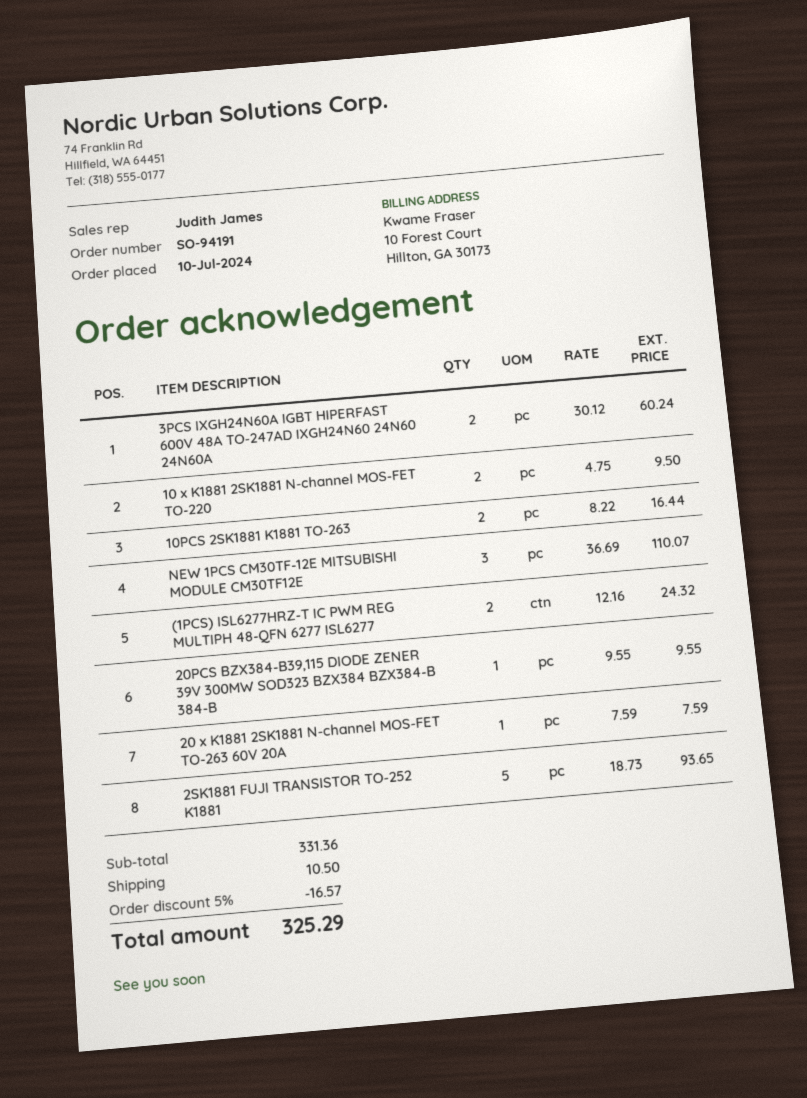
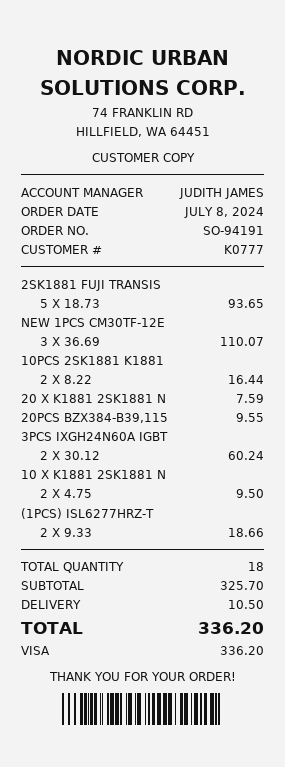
order date: 2024-07-10 -> 2024-07-08
(1PCS) ISL6277HRZ-T IC PWM REG MULTIPH 48-QFN 6277 ISL6277: 2 x 12.16 = 24.32 -> 2 x 9.33 = 18.66
subtotal: 331.36 -> 325.70
discount: 5% = 16.57 -> none
total: 325.29 -> 336.20

